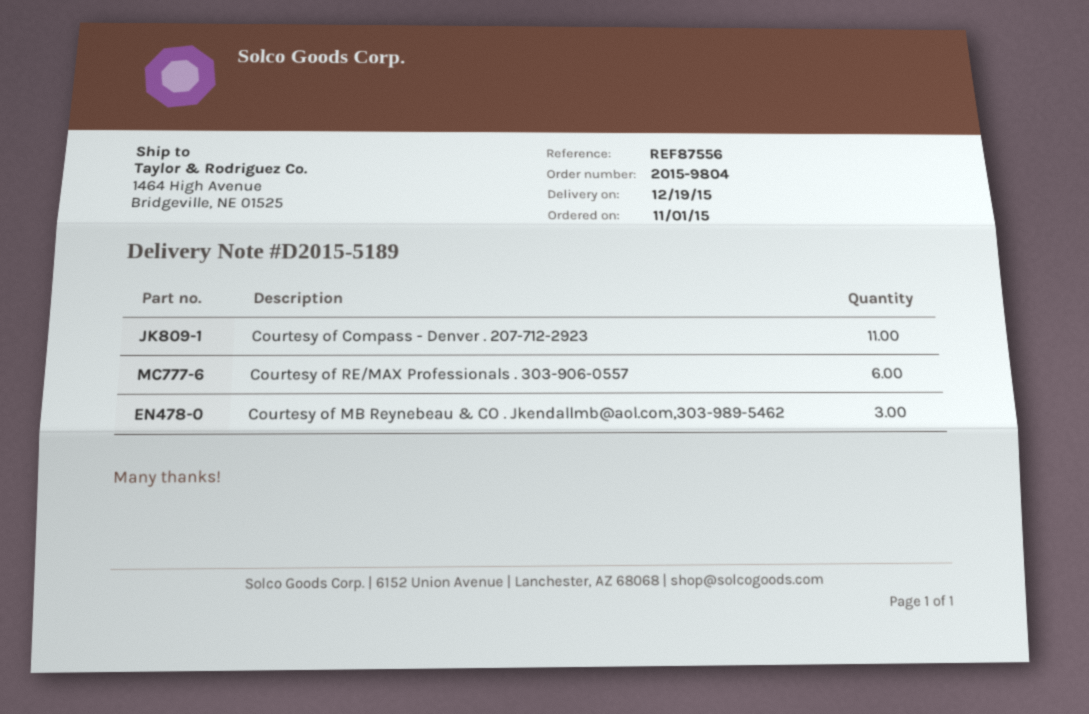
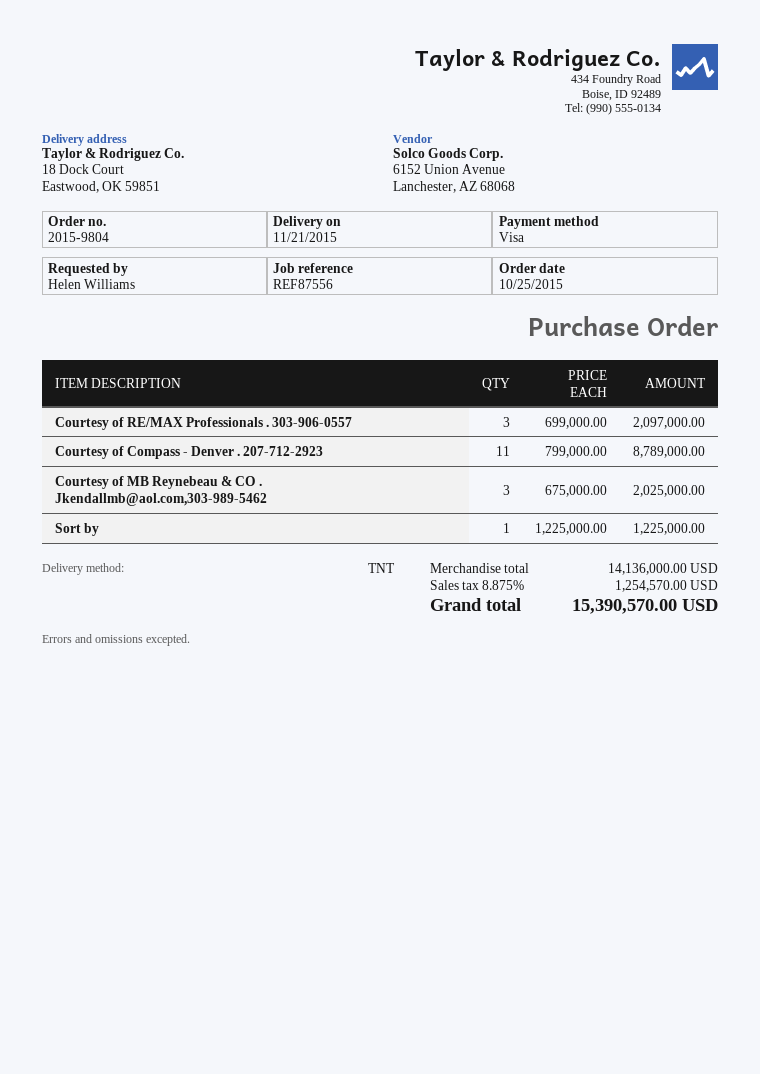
order date: 2015-11-01 -> 2015-10-25
delivery date: 2015-12-19 -> 2015-11-21
ship to: 1464 High Avenue, Bridgeville, NE 01525 -> 18 Dock Court, Eastwood, OK 59851
Courtesy of RE/MAX Professionals . 303-906-0557: 6 -> 3
Sort by: none -> 1

